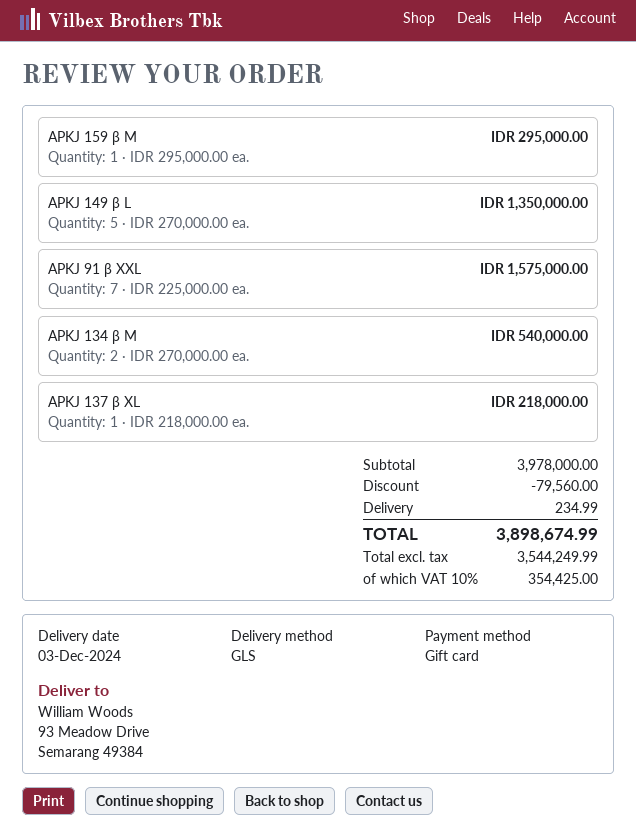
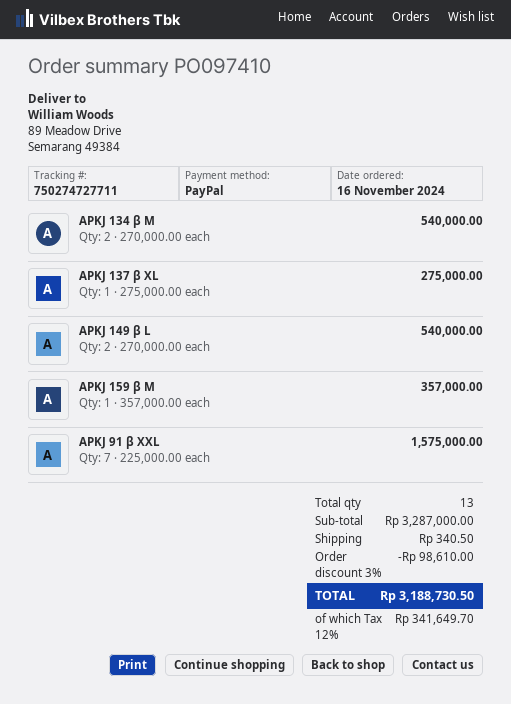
payment method: gift card -> PayPal
ship to: 93 Meadow Drive, Semarang 49384 -> 89 Meadow Drive, Semarang 49384
APKJ 159 β M: 1 x 295000.00 = 295000.00 -> 1 x 357000.00 = 357000.00
APKJ 149 β L: 5 x 270000.00 = 1350000.00 -> 2 x 270000.00 = 540000.00
APKJ 137 β XL: 1 x 218000.00 = 218000.00 -> 1 x 275000.00 = 275000.00
subtotal: 3978000.00 -> 3287000.00
discount: 79560.00 -> 98610.00
shipping: 234.99 -> 340.50
tax: 10% = 354425.00 -> 12% = 341649.70
total: 3898674.99 -> 3188730.50

